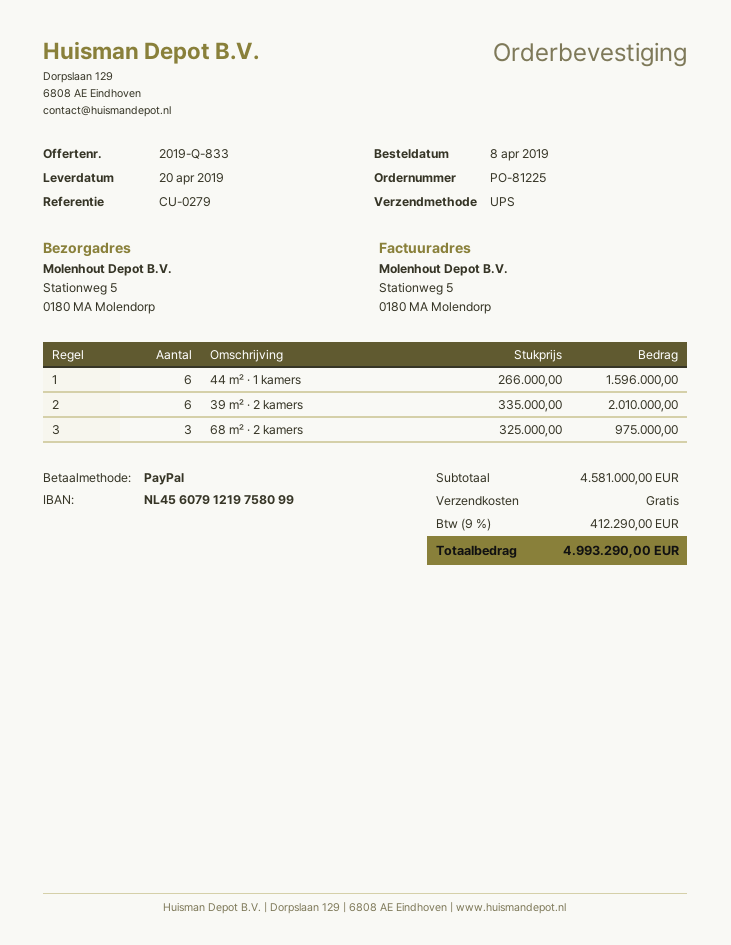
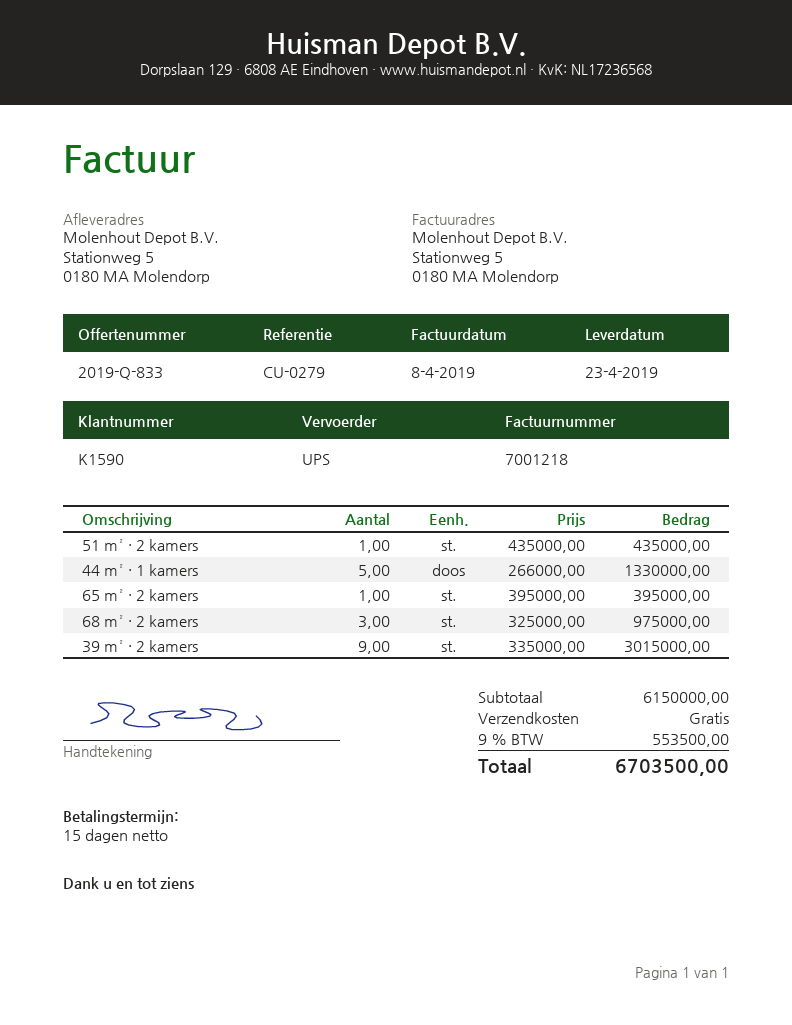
delivery date: 2019-04-20 -> 2019-04-23
44 m² · 1 kamers: 6 x 266000.00 = 1596000.00 -> 5 x 266000.00 = 1330000.00
39 m² · 2 kamers: 6 x 335000.00 = 2010000.00 -> 9 x 335000.00 = 3015000.00
51 m² · 2 kamers: none -> 1 x 435000.00 = 435000.00
65 m² · 2 kamers: none -> 1 x 395000.00 = 395000.00
subtotal: 4581000.00 -> 6150000.00
tax: 9% = 412290.00 -> 9% = 553500.00
total: 4993290.00 -> 6703500.00

